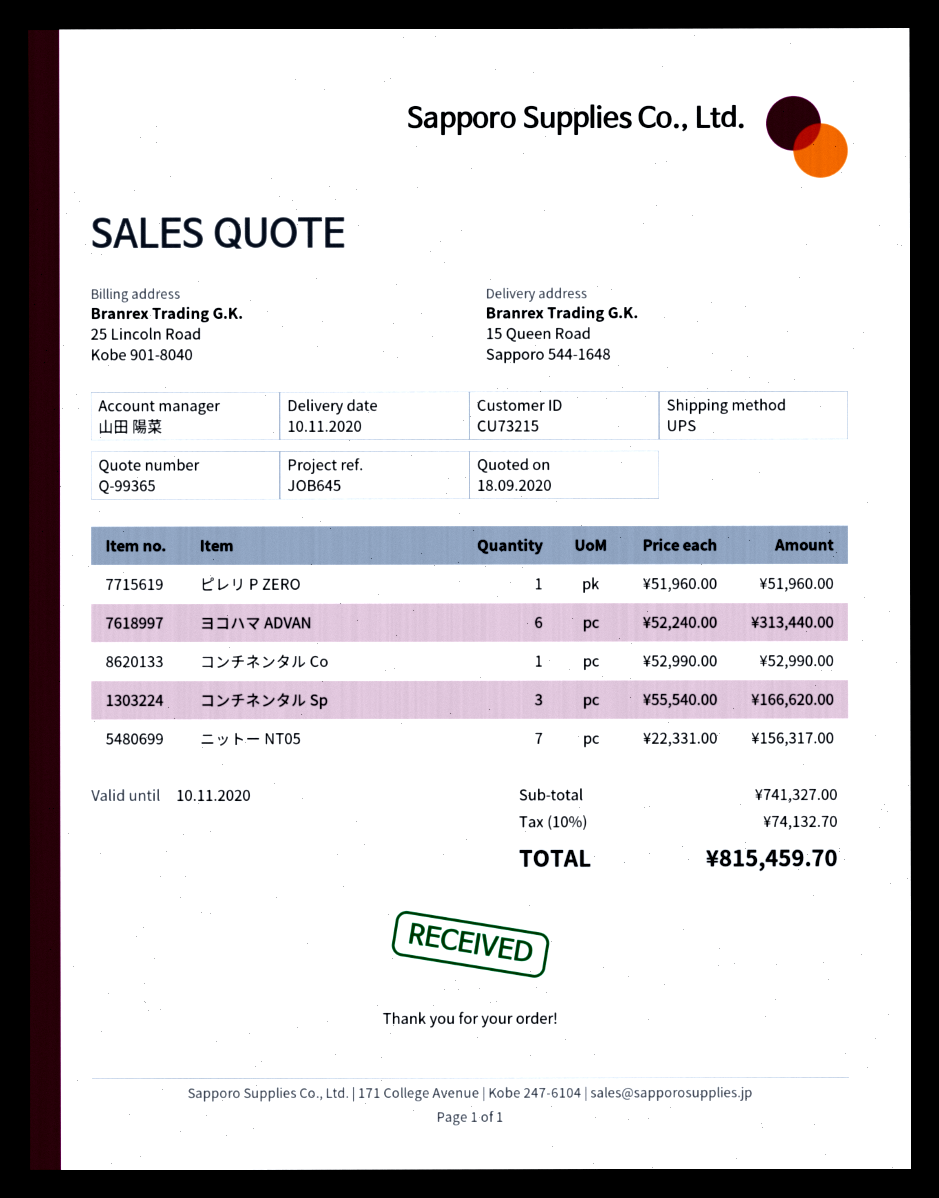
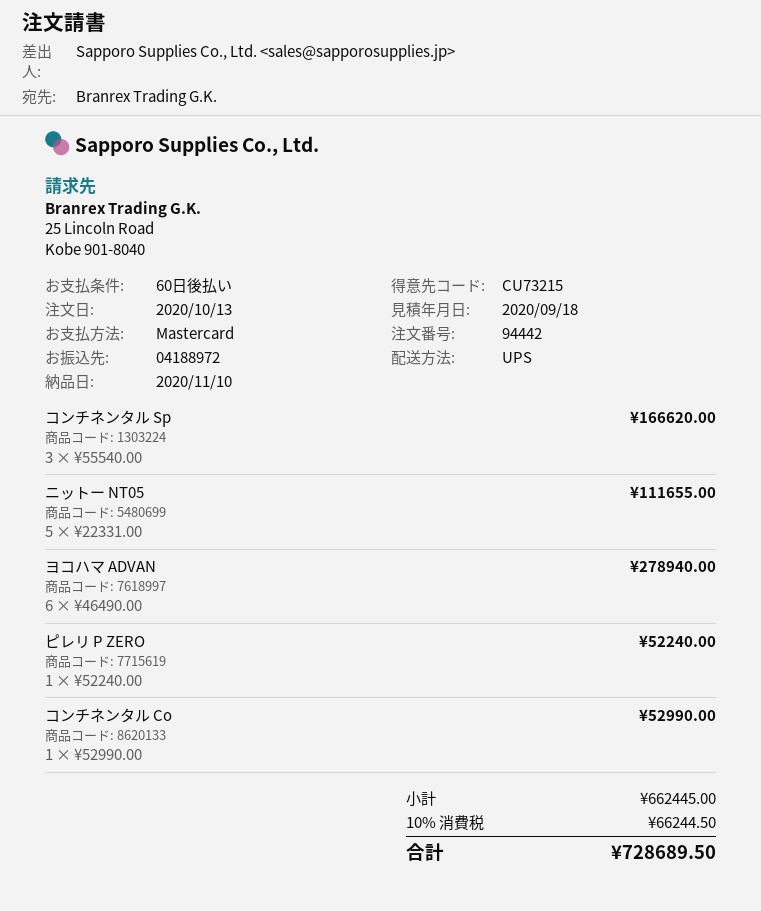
ピレリ P ZERO: 1 x 51960.00 = 51960.00 -> 1 x 52240.00 = 52240.00
ヨコハマ ADVAN: 6 x 52240.00 = 313440.00 -> 6 x 46490.00 = 278940.00
ニットー NT05: 7 x 22331.00 = 156317.00 -> 5 x 22331.00 = 111655.00
subtotal: 741327.00 -> 662445.00
tax: 10% = 74132.70 -> 10% = 66244.50
total: 815459.70 -> 728689.50

